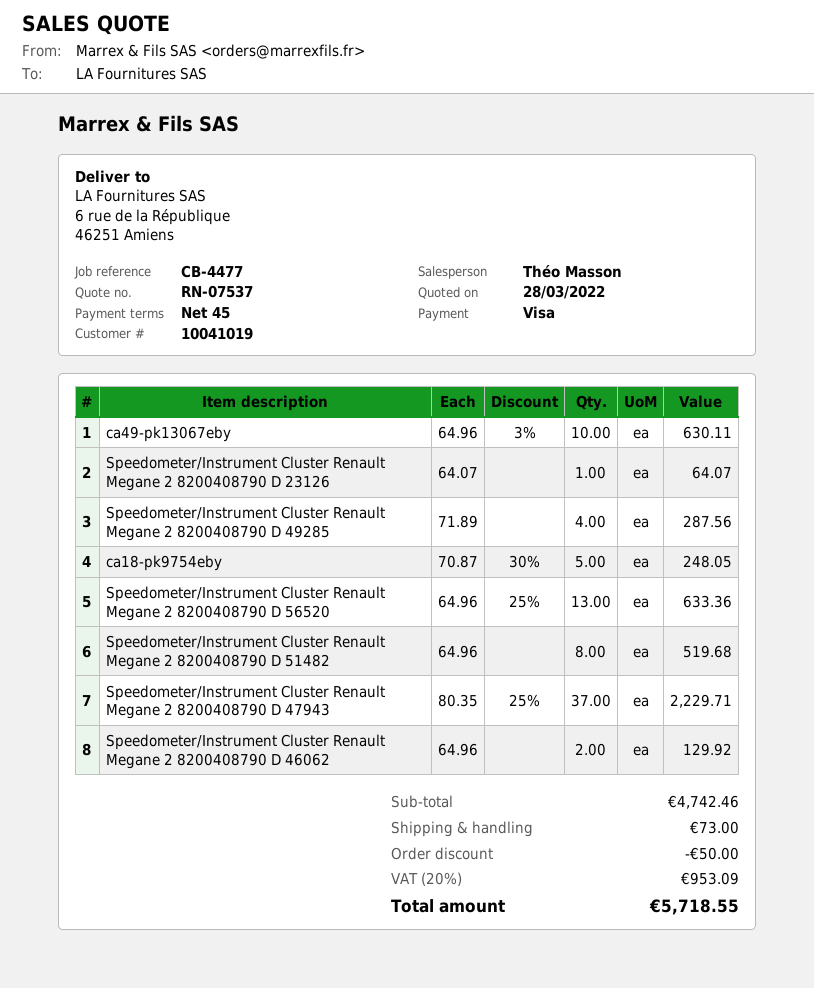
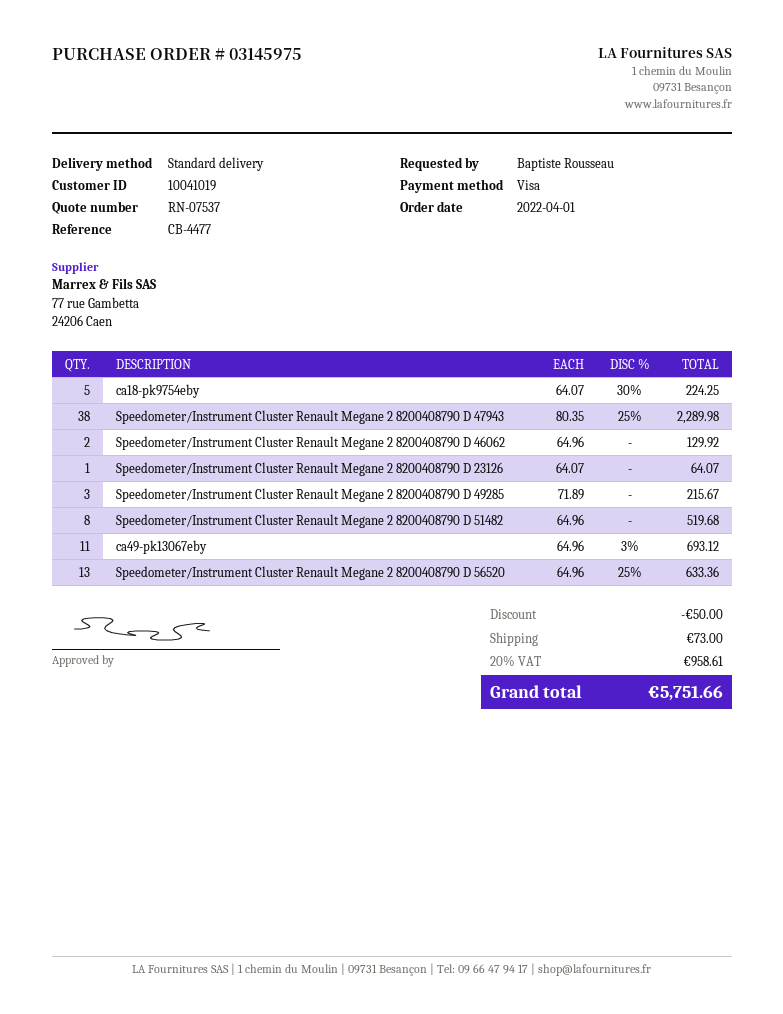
ca49-pk13067eby: 10 x 64.96 - 3% = 630.11 -> 11 x 64.96 - 3% = 693.12
Speedometer/Instrument Cluster Renault Megane 2 8200408790 D 49285: 4 x 71.89 = 287.56 -> 3 x 71.89 = 215.67
ca18-pk9754eby: 5 x 70.87 - 30% = 248.05 -> 5 x 64.07 - 30% = 224.25
Speedometer/Instrument Cluster Renault Megane 2 8200408790 D 47943: 37 x 80.35 - 25% = 2229.71 -> 38 x 80.35 - 25% = 2289.98
tax: 20% = 953.09 -> 20% = 958.61
total: 5718.55 -> 5751.66

